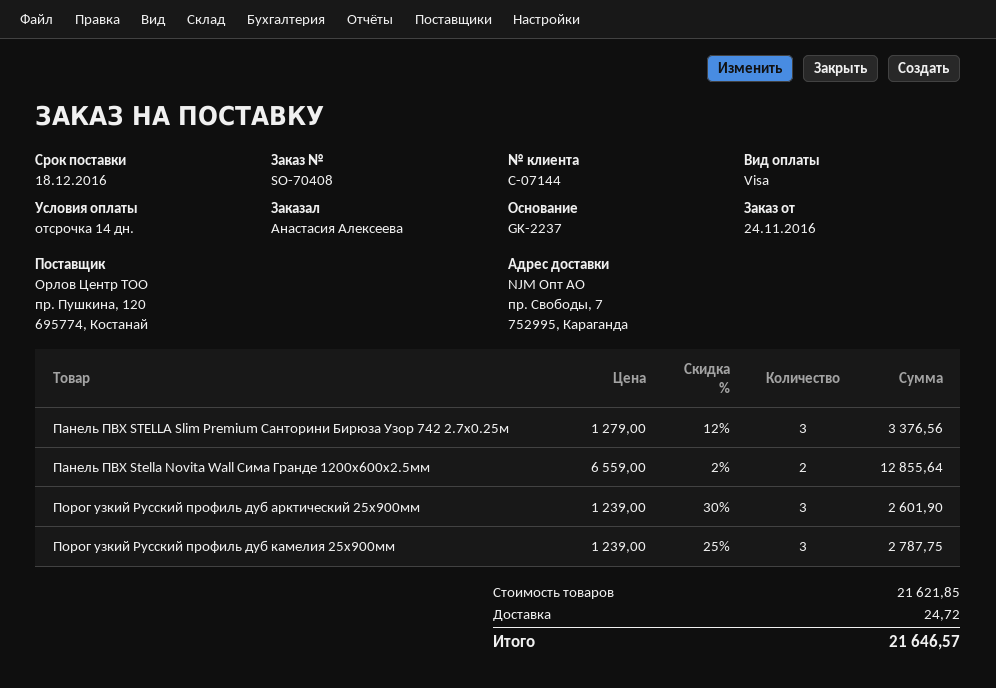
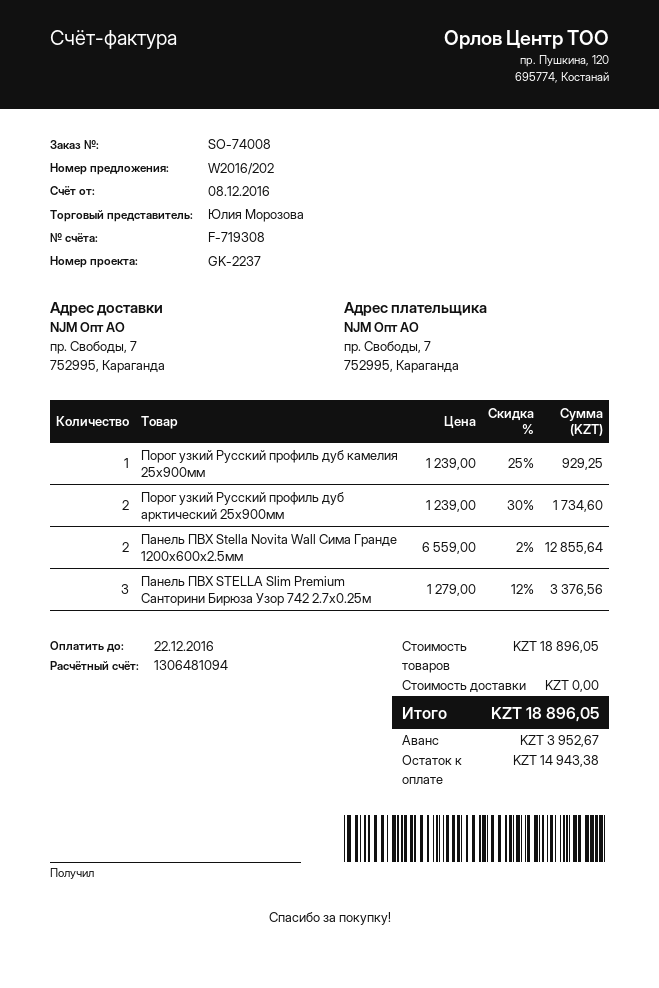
order number: SO-70408 -> SO-74008
Порог узкий Русский профиль дуб арктический 25x900мм: 3 x 1239.00 - 30% = 2601.90 -> 2 x 1239.00 - 30% = 1734.60
Порог узкий Русский профиль дуб камелия 25x900мм: 3 x 1239.00 - 25% = 2787.75 -> 1 x 1239.00 - 25% = 929.25
subtotal: 21621.85 -> 18896.05
shipping: 24.72 -> 0.00
total: 21646.57 -> 18896.05

